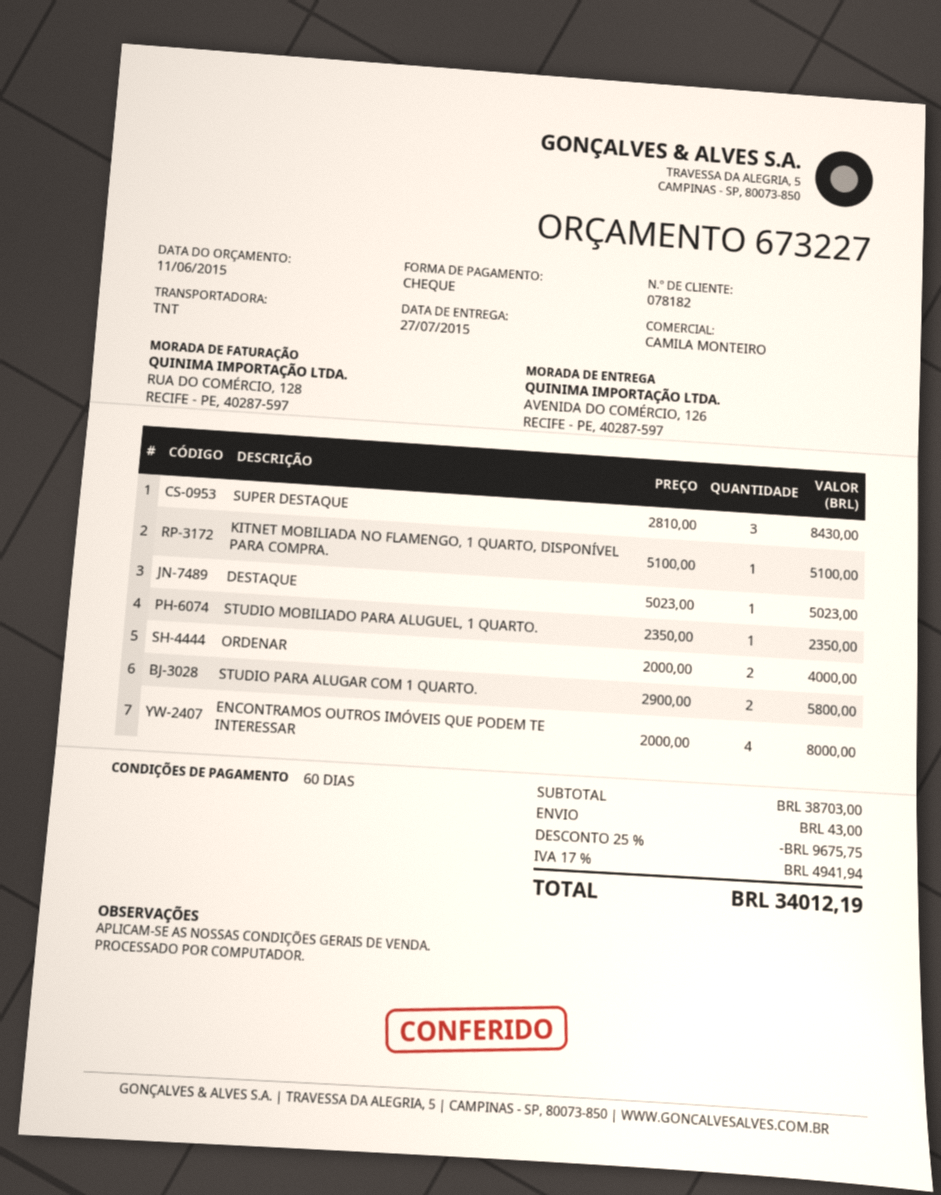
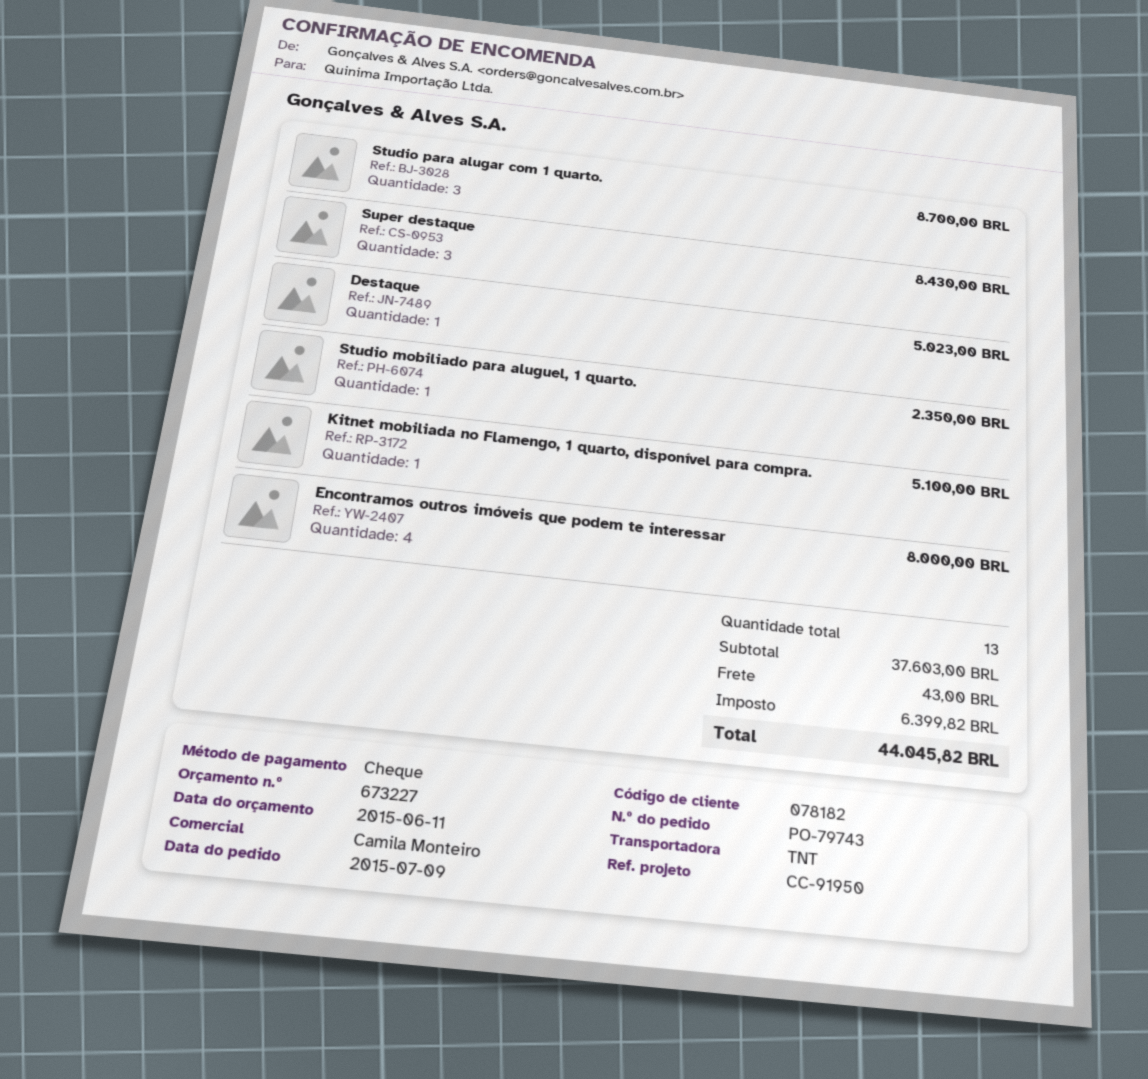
ORDENAR: 2 for 4000.00 -> none
STUDIO PARA ALUGAR COM 1 QUARTO.: 2 for 5800.00 -> 3 for 8700.00
subtotal: 38703.00 -> 37603.00
discount: 25% = 9675.75 -> none
tax: 4941.94 -> 6399.82
total: 34012.19 -> 44045.82

